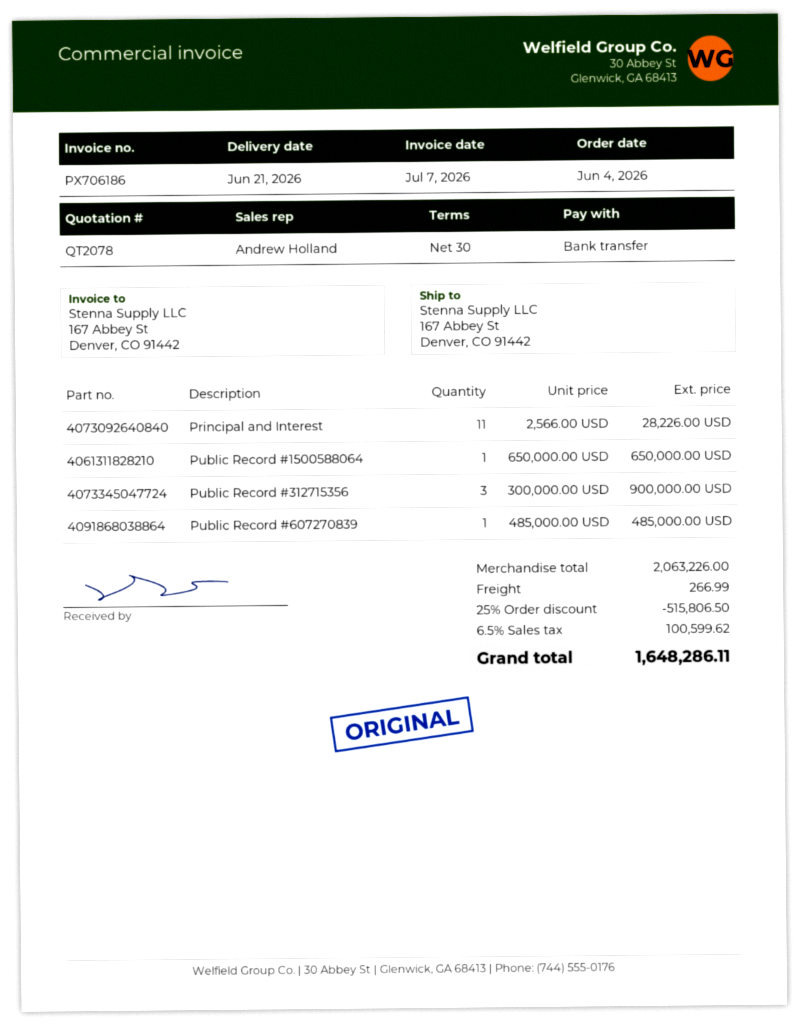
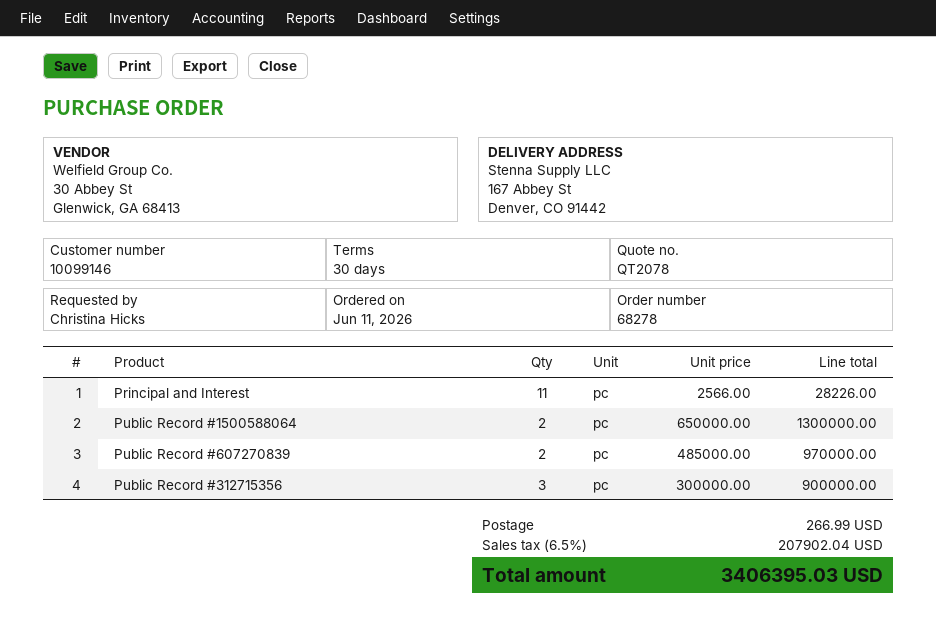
order date: 2026-06-04 -> 2026-06-11
Public Record #1500588064: 1 x 650000.00 = 650000.00 -> 2 x 650000.00 = 1300000.00
Public Record #607270839: 1 x 485000.00 = 485000.00 -> 2 x 485000.00 = 970000.00
discount: 25% = 515806.50 -> none
tax: 6.5% = 100599.62 -> 6.5% = 207902.04
total: 1648286.11 -> 3406395.03

